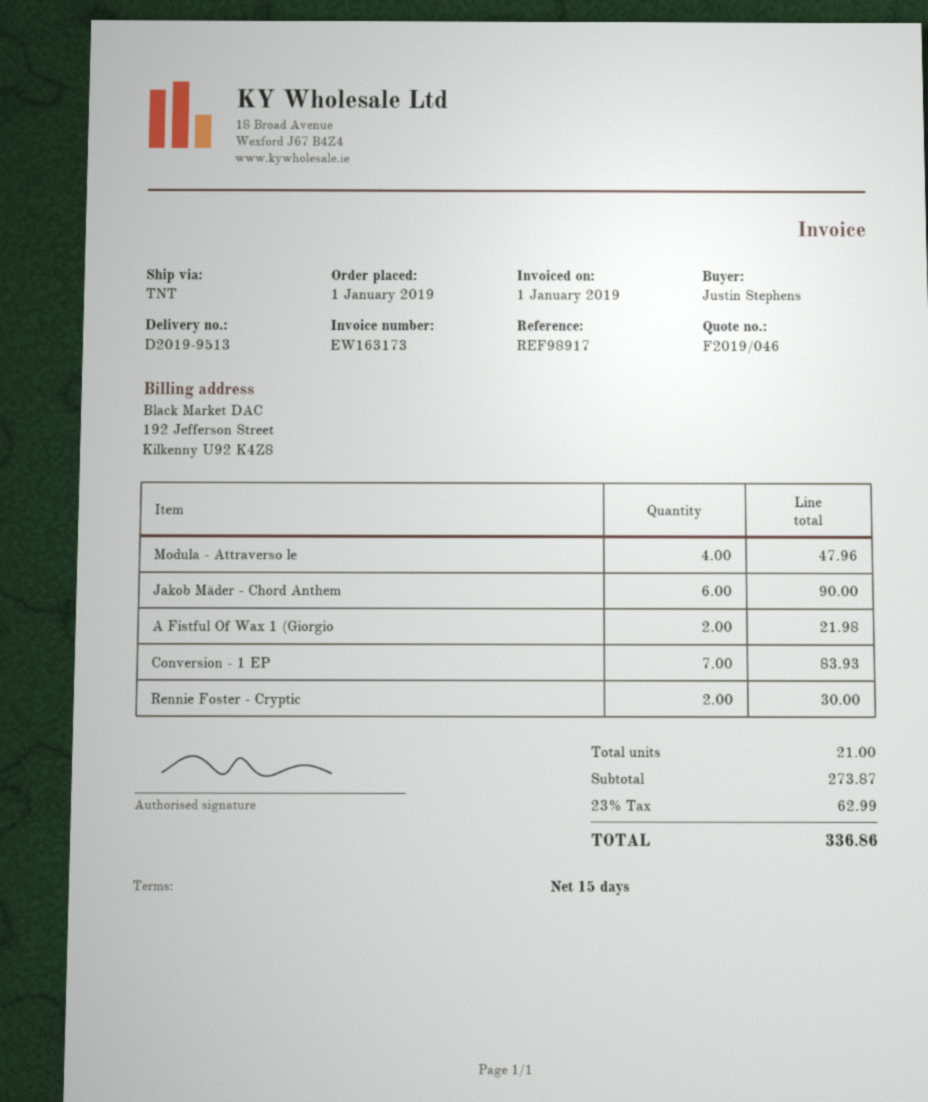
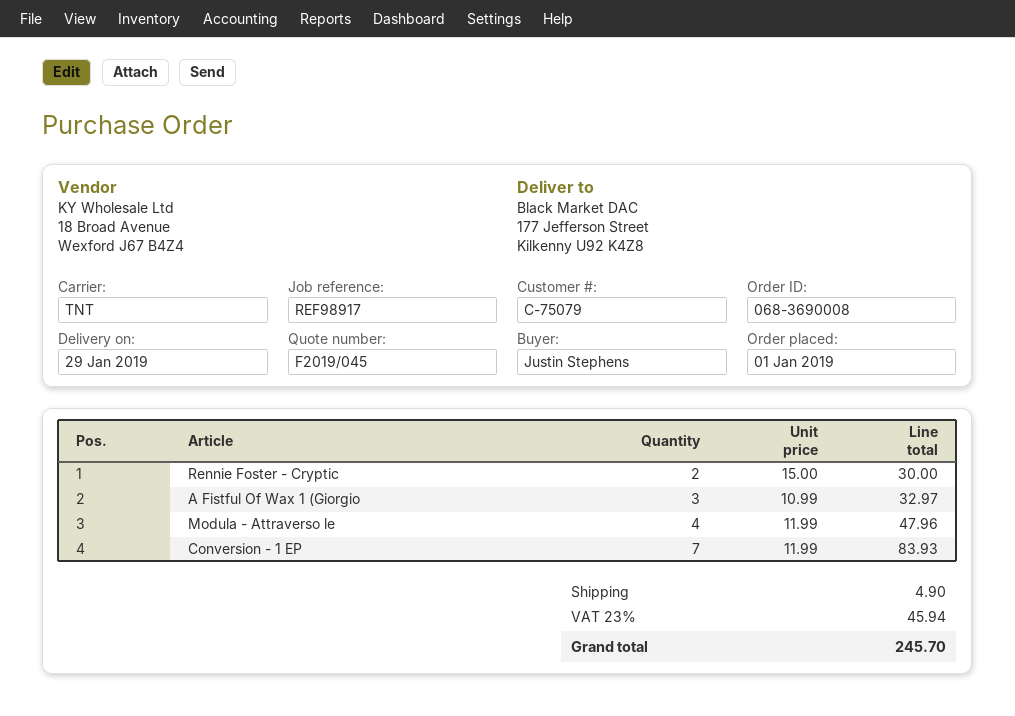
quote number: F2019/046 -> F2019/045
Jakob Mäder - Chord Anthem: 6 for 90.00 -> none
A Fistful Of Wax 1 (Giorgio: 2 for 21.98 -> 3 for 32.97
shipping: none -> 4.90
tax: 23% = 62.99 -> 23% = 45.94
total: 336.86 -> 245.70

